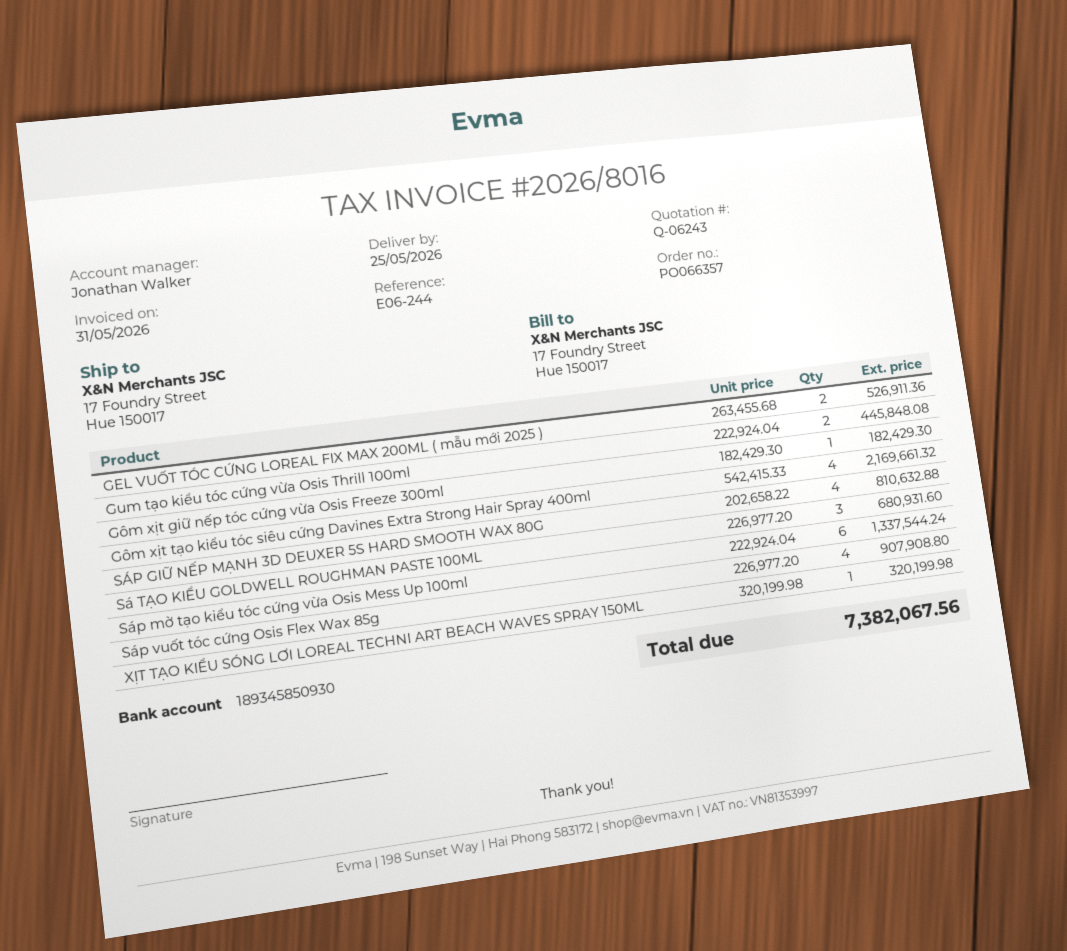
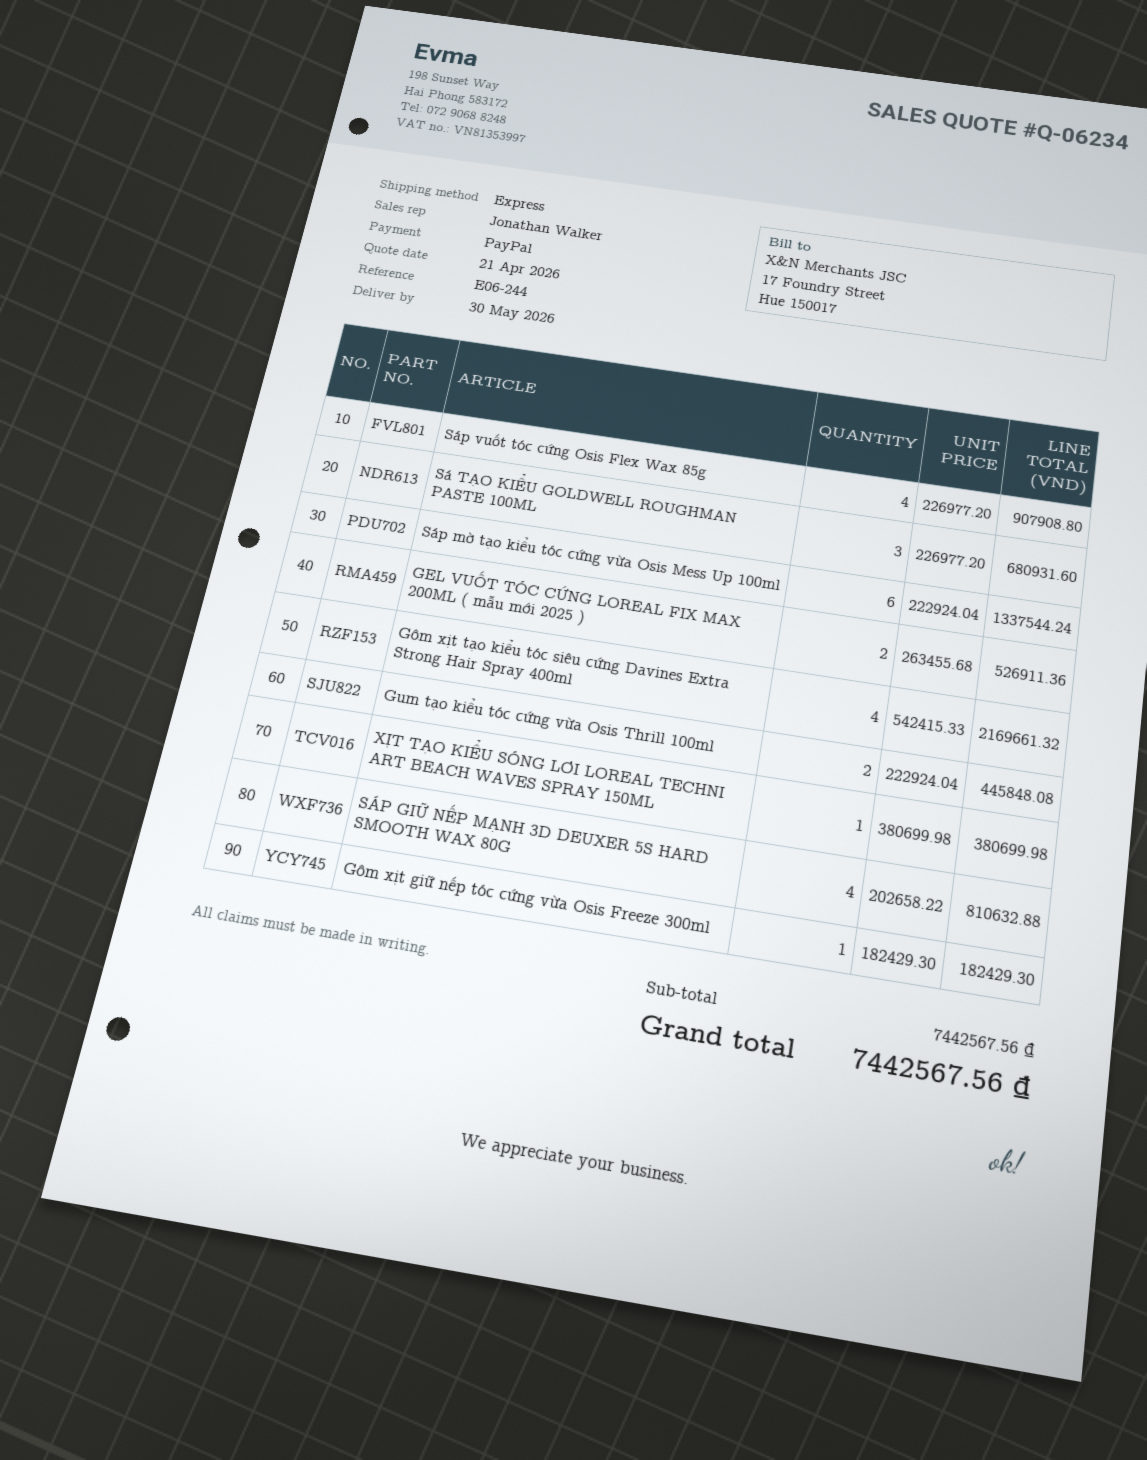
quote number: Q-06243 -> Q-06234
delivery date: 2026-05-25 -> 2026-05-30
XỊT TẠO KIỂU SÓNG LƠI LOREAL TECHNI ART BEACH WAVES SPRAY 150ML: 1 x 320199.98 = 320199.98 -> 1 x 380699.98 = 380699.98
total: 7382067.56 -> 7442567.56

